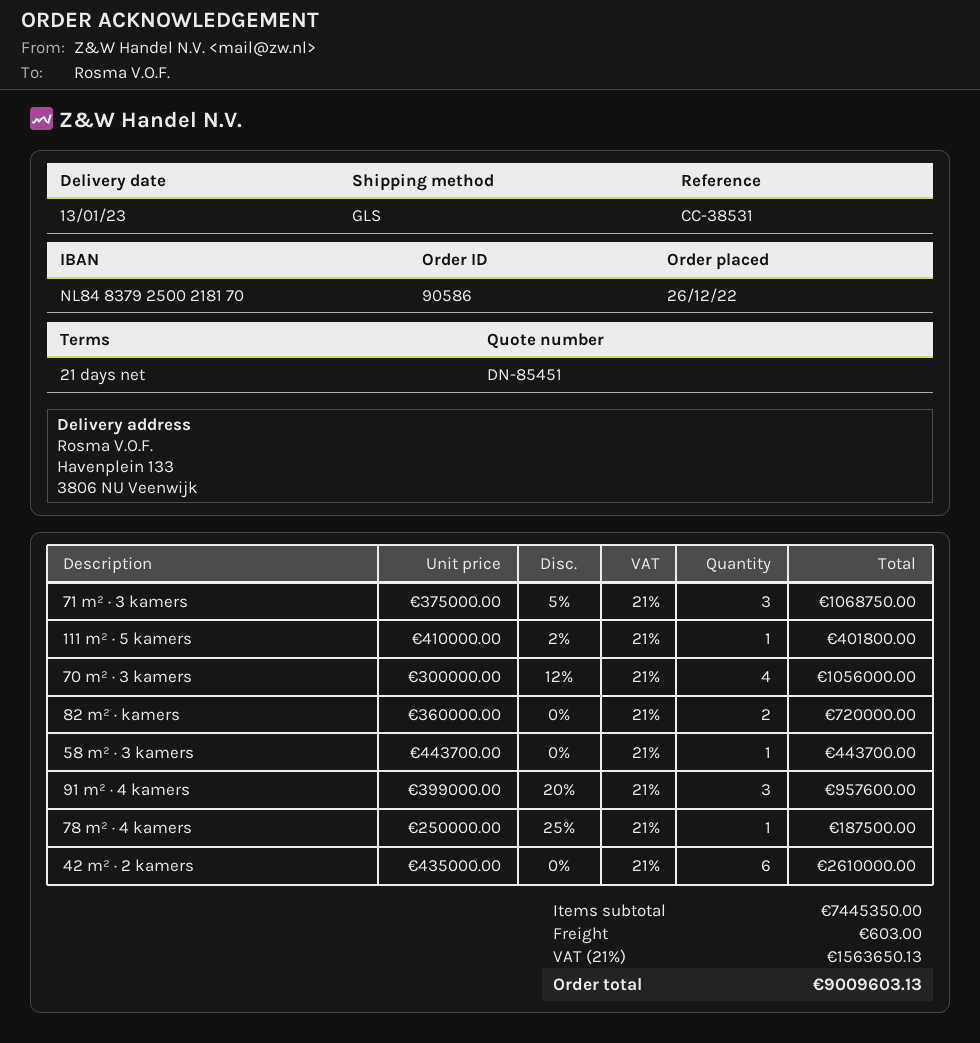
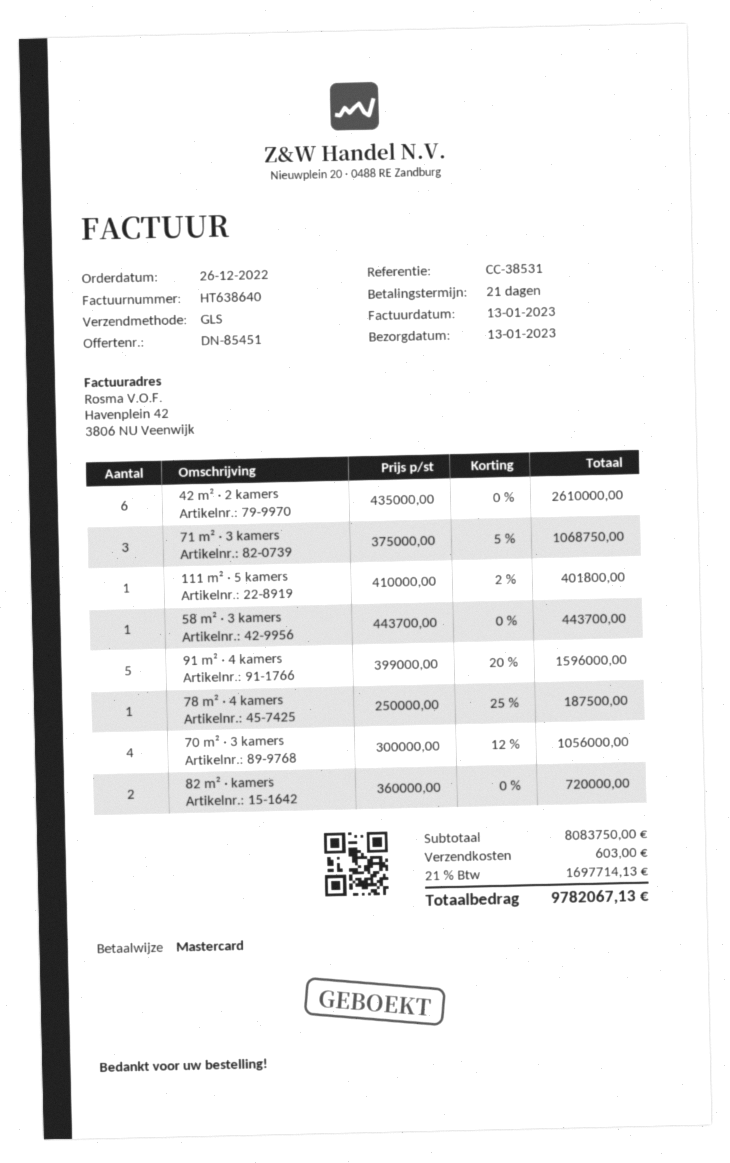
91 m² · 4 kamers: 3 x 399000.00 - 20% = 957600.00 -> 5 x 399000.00 - 20% = 1596000.00
subtotal: 7445350.00 -> 8083750.00
tax: 21% = 1563650.13 -> 21% = 1697714.13
total: 9009603.13 -> 9782067.13

